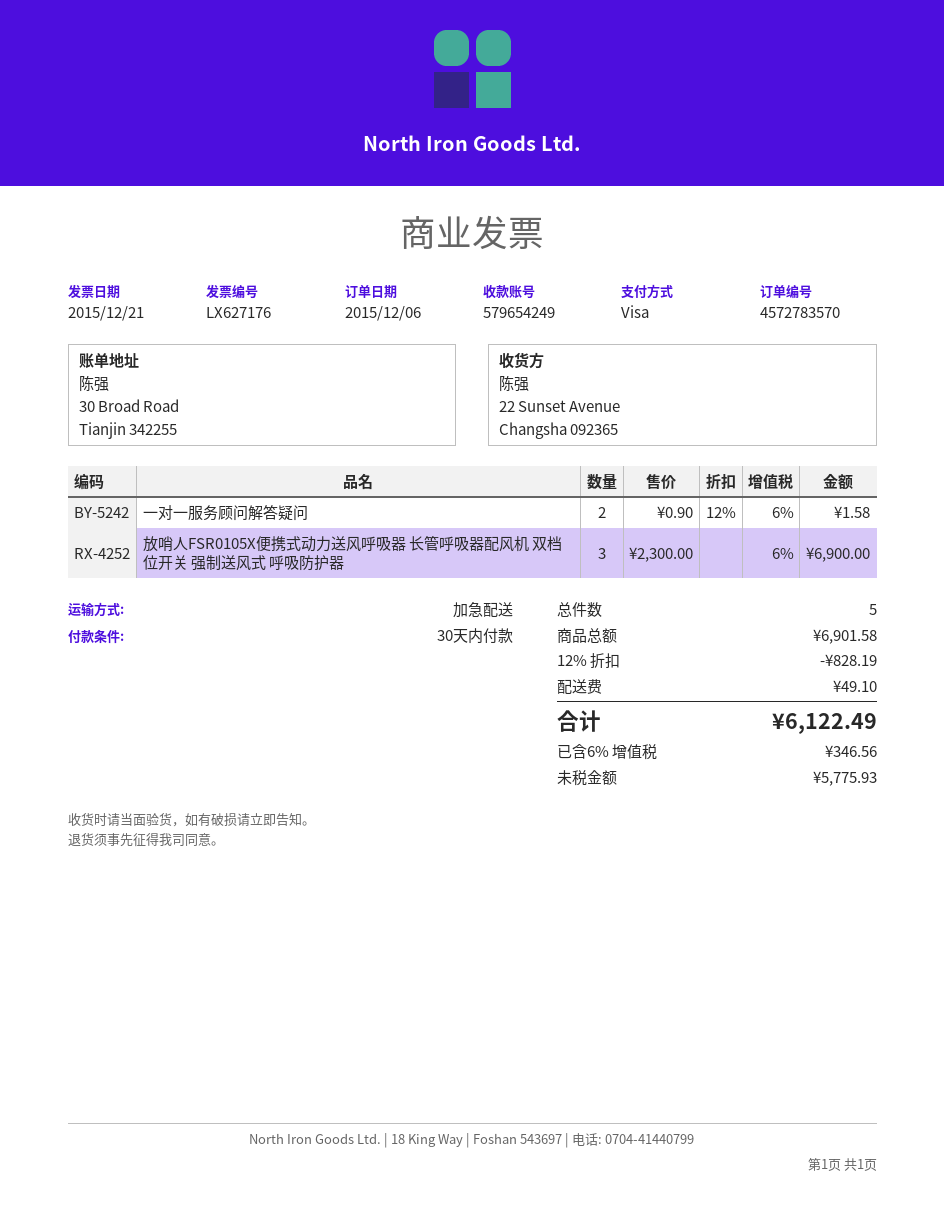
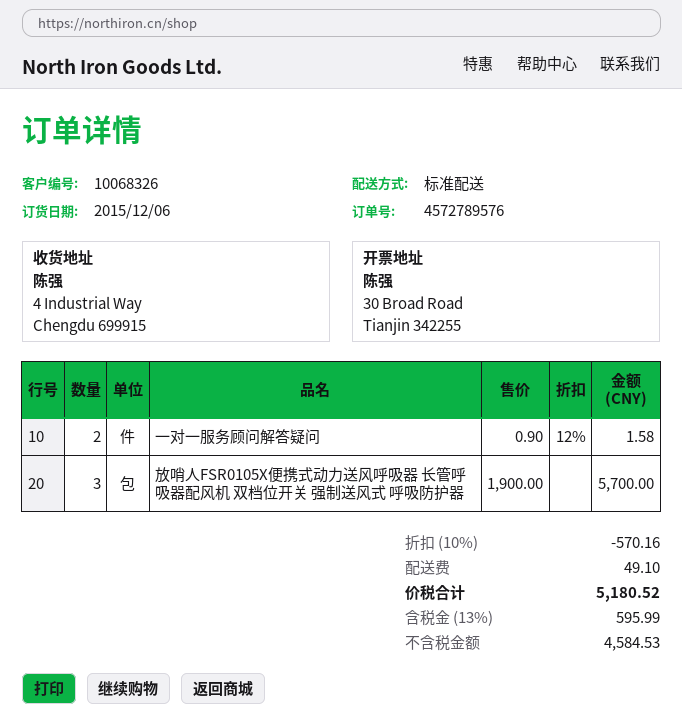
order number: 4572783570 -> 4572789576
shipping method: express -> standard
ship to: 22 Sunset Avenue, Changsha 092365 -> 4 Industrial Way, Chengdu 699915
放哨人FSR0105X便携式动力送风呼吸器 长管呼吸器配风机 双档位开关 强制送风式 呼吸防护器: 3 x 2300.00 = 6900.00 -> 3 x 1900.00 = 5700.00
discount: 12% = 828.19 -> 10% = 570.16
net: 5775.93 -> 4584.53
tax: 6% = 346.56 -> 13% = 595.99
total: 6122.49 -> 5180.52

